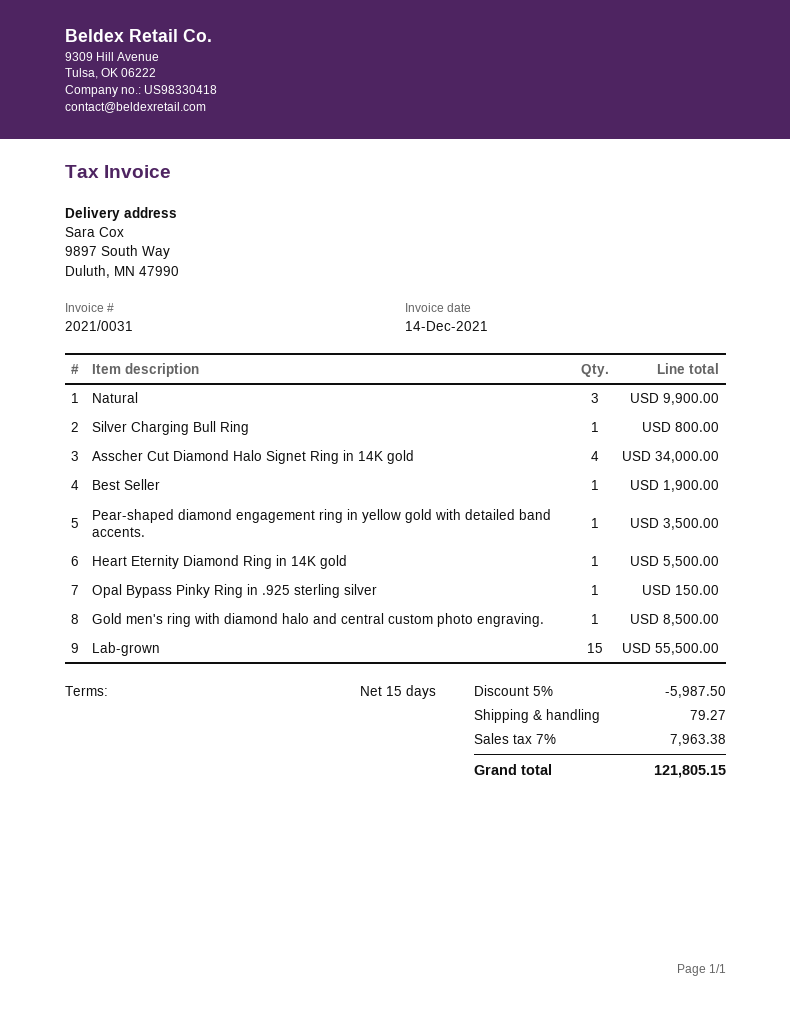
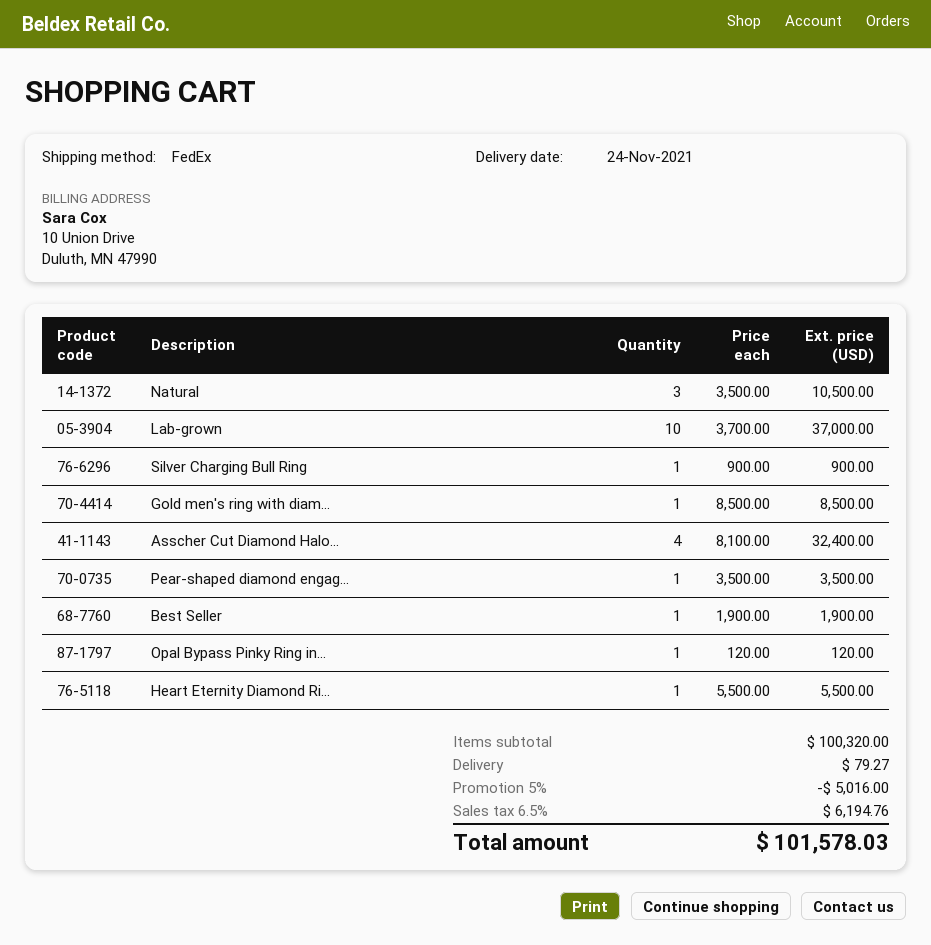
Natural: 3 for 9900.00 -> 3 for 10500.00
Silver Charging Bull Ring: 1 for 800.00 -> 1 for 900.00
Asscher Cut Diamond Halo Signet Ring in 14K gold: 4 for 34000.00 -> 4 for 32400.00
Opal Bypass Pinky Ring in .925 sterling silver: 1 for 150.00 -> 1 for 120.00
Lab-grown: 15 for 55500.00 -> 10 for 37000.00
discount: 5% = 5987.50 -> 5% = 5016.00
tax: 7% = 7963.38 -> 6.5% = 6194.76
total: 121805.15 -> 101578.03

